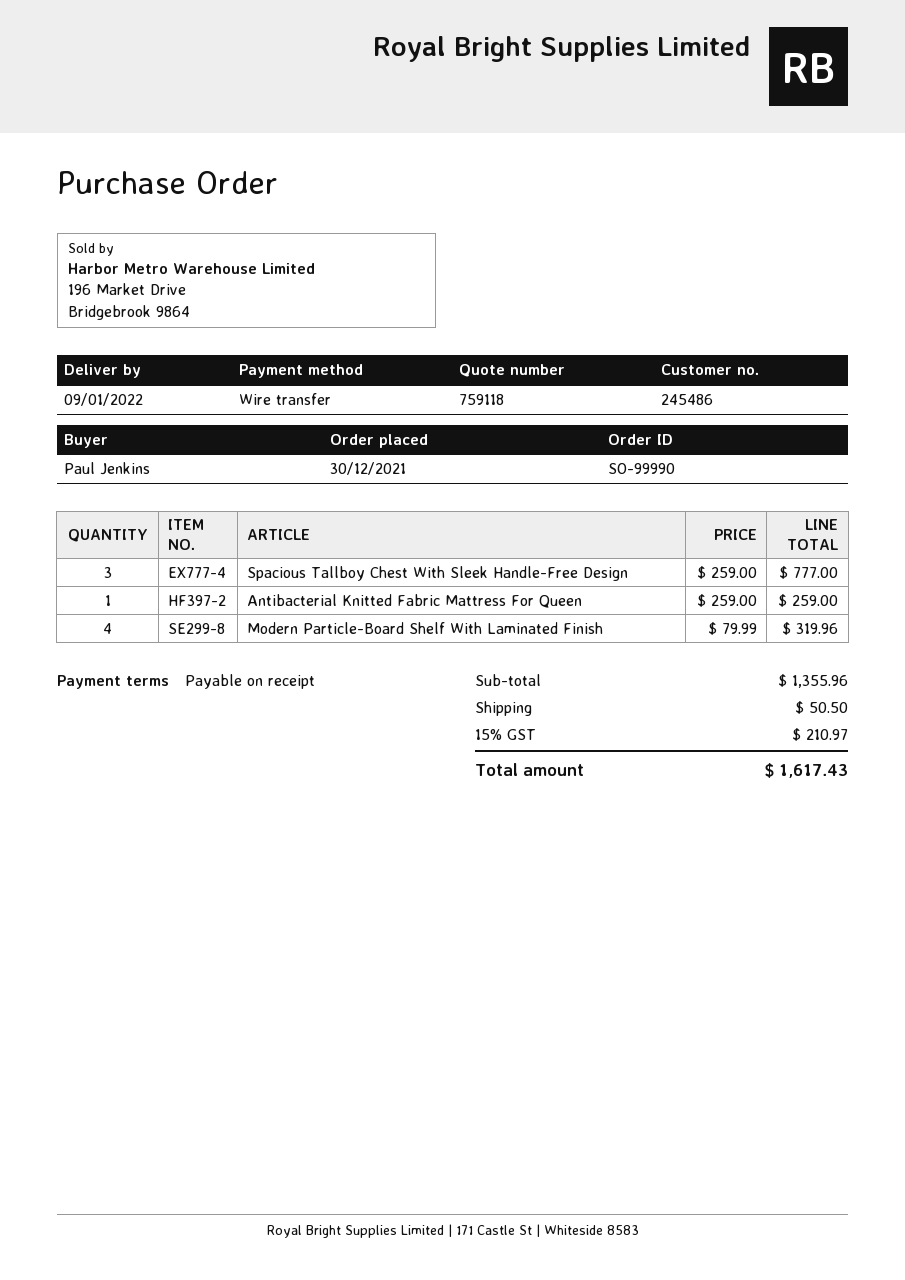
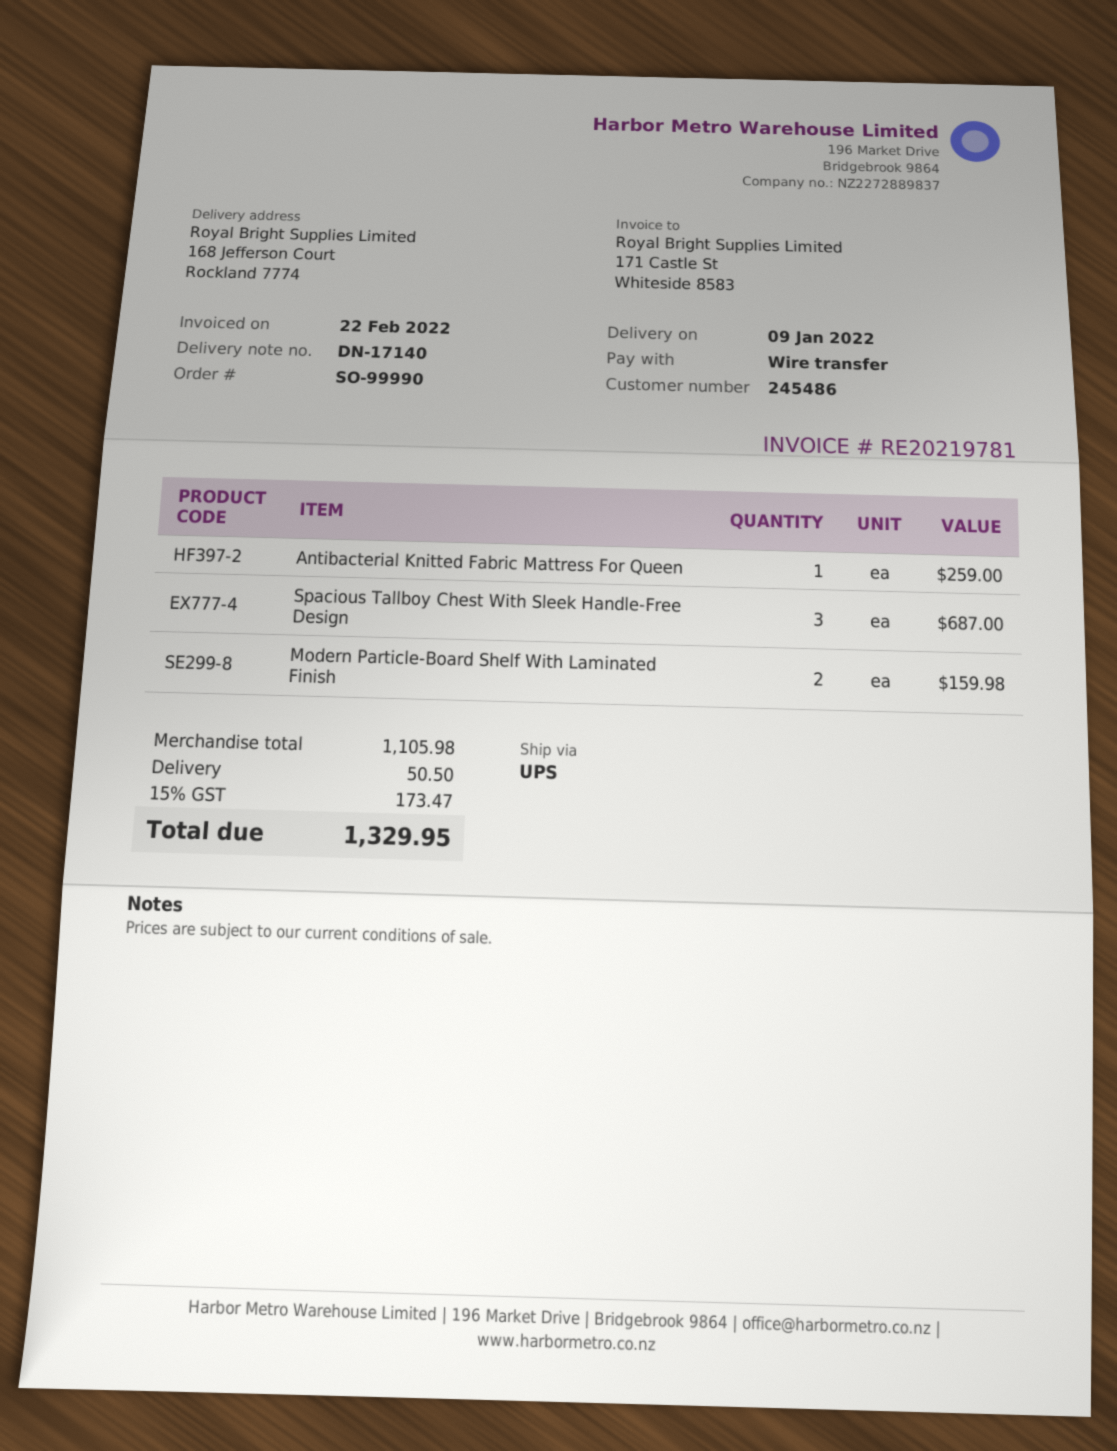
Spacious Tallboy Chest With Sleek Handle-Free Design: 3 for 777.00 -> 3 for 687.00
Modern Particle-Board Shelf With Laminated Finish: 4 for 319.96 -> 2 for 159.98
subtotal: 1355.96 -> 1105.98
tax: 15% = 210.97 -> 15% = 173.47
total: 1617.43 -> 1329.95

